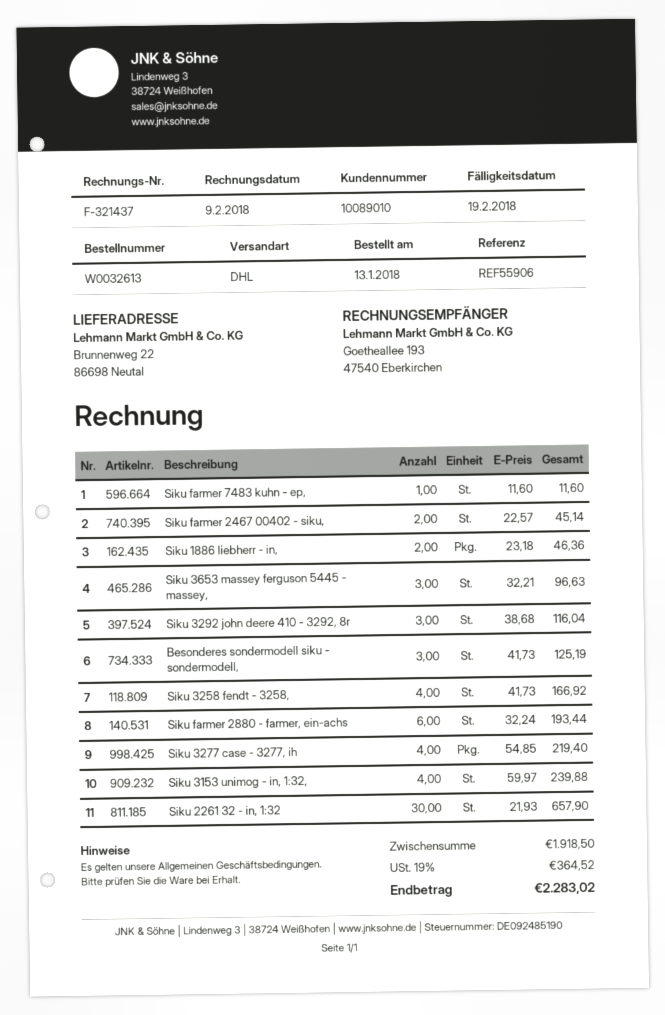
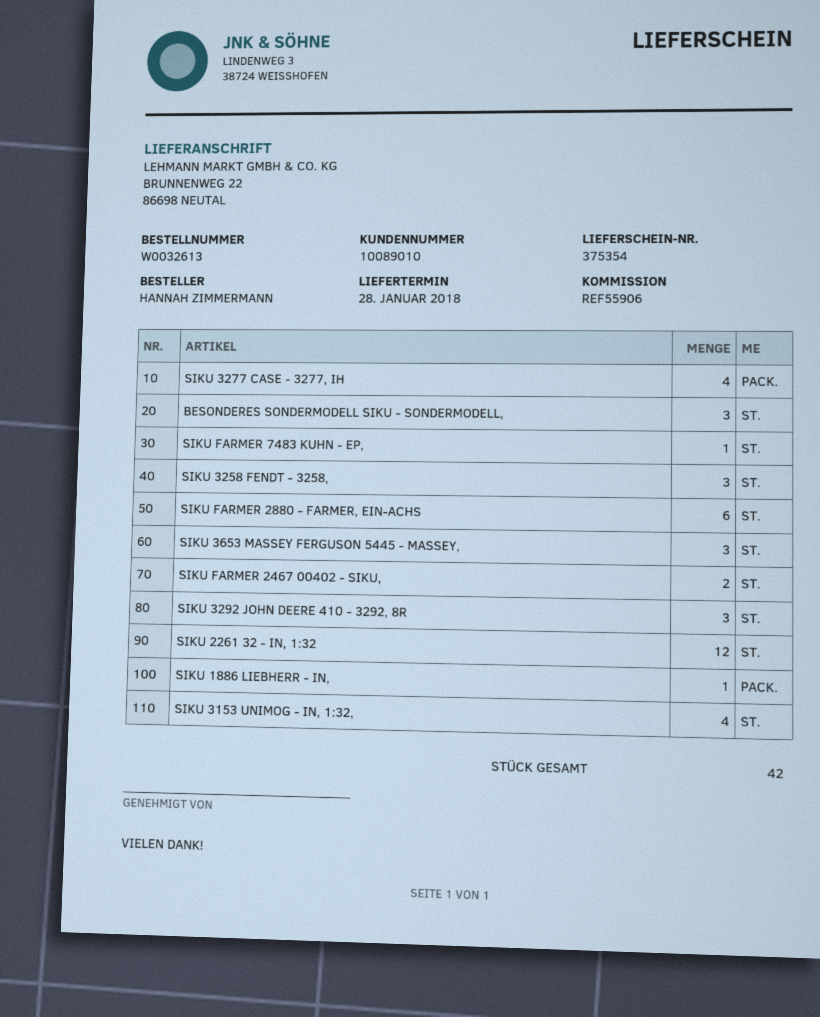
Siku 1886 liebherr - in,: 2 -> 1
Siku 3258 fendt - 3258,: 4 -> 3
Siku 2261 32 - in, 1:32: 30 -> 12

